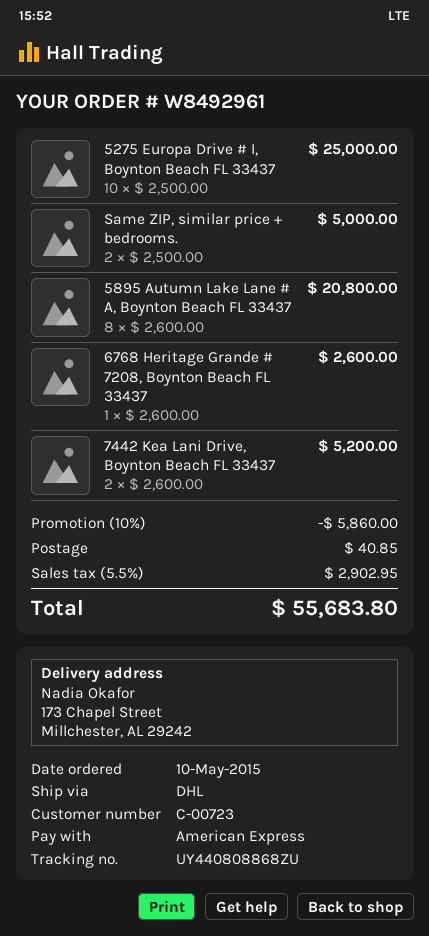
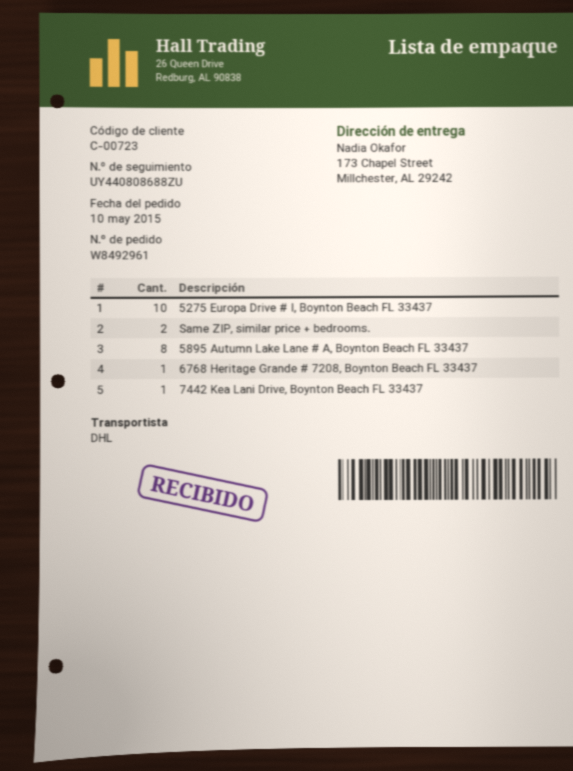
tracking number: UY440808868ZU -> UY440808688ZU
7442 Kea Lani Drive, Boynton Beach FL 33437: 2 -> 1

